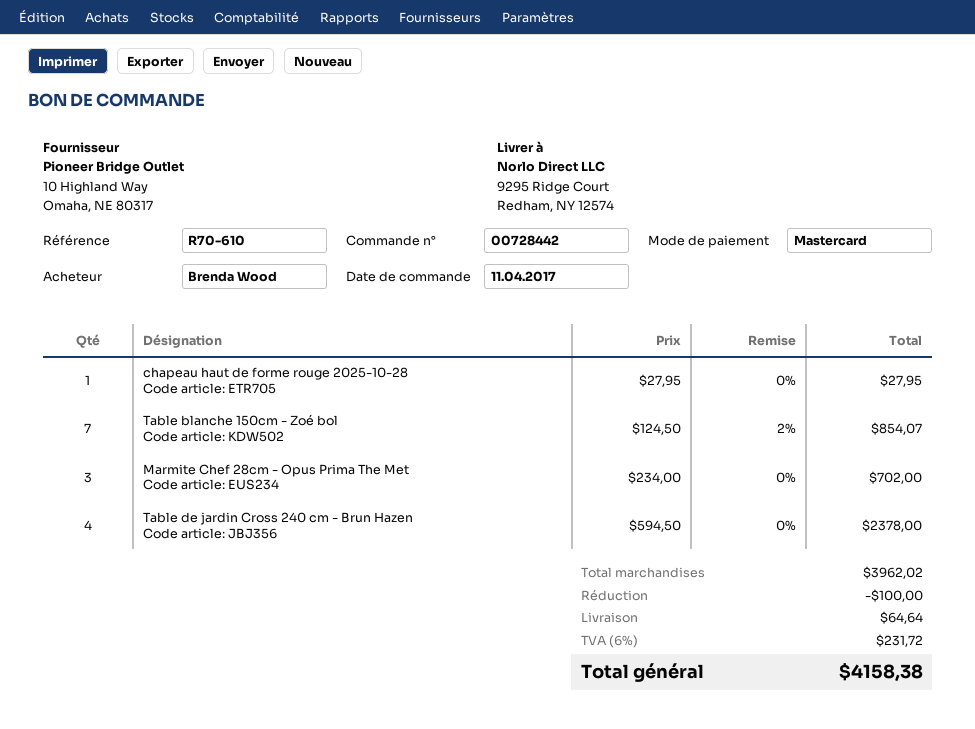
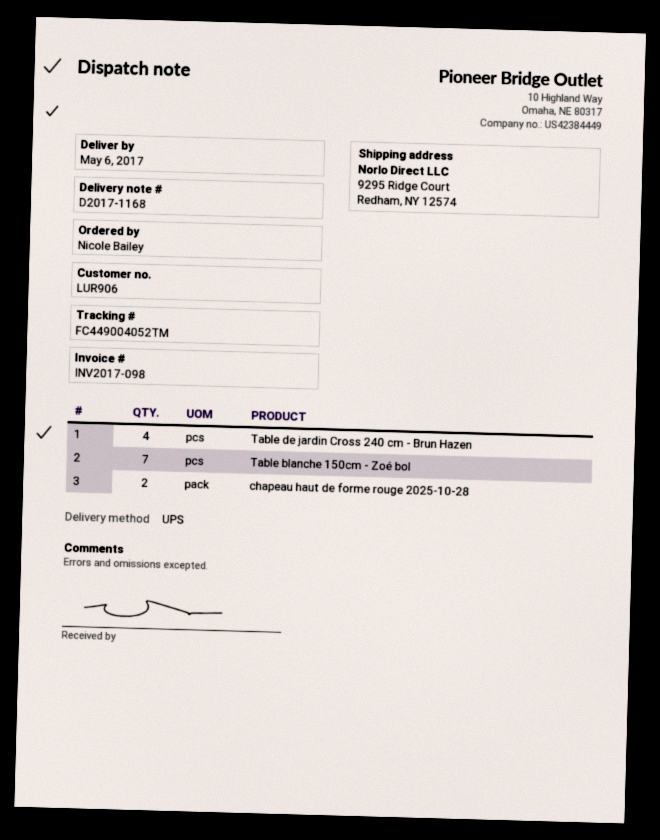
ordered by: Brenda Wood -> Nicole Bailey
chapeau haut de forme rouge 2025-10-28: 1 -> 2
Marmite Chef 28cm - Opus Prima The Met: 3 -> none

